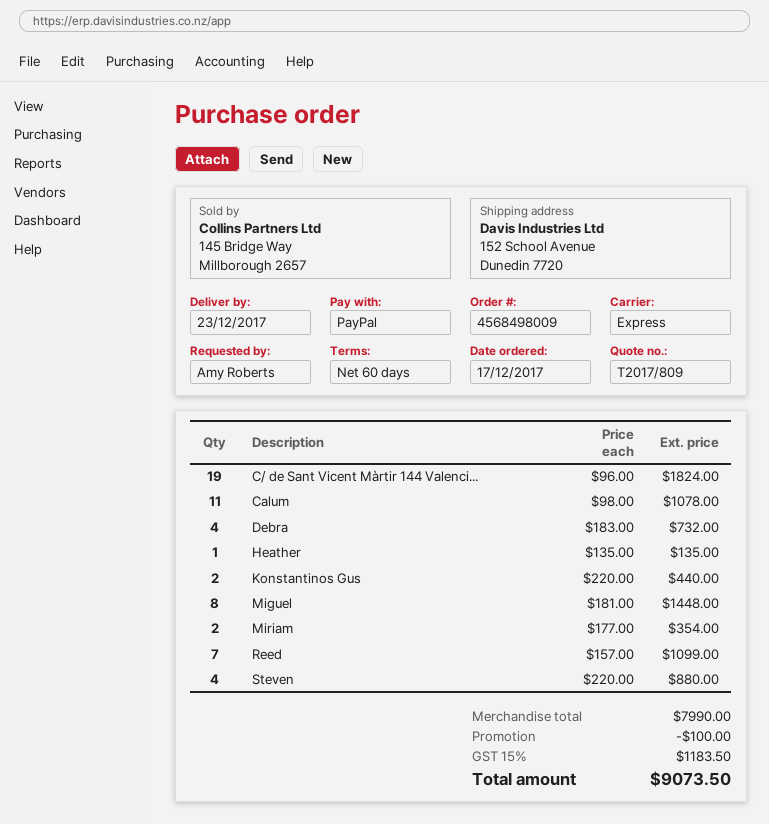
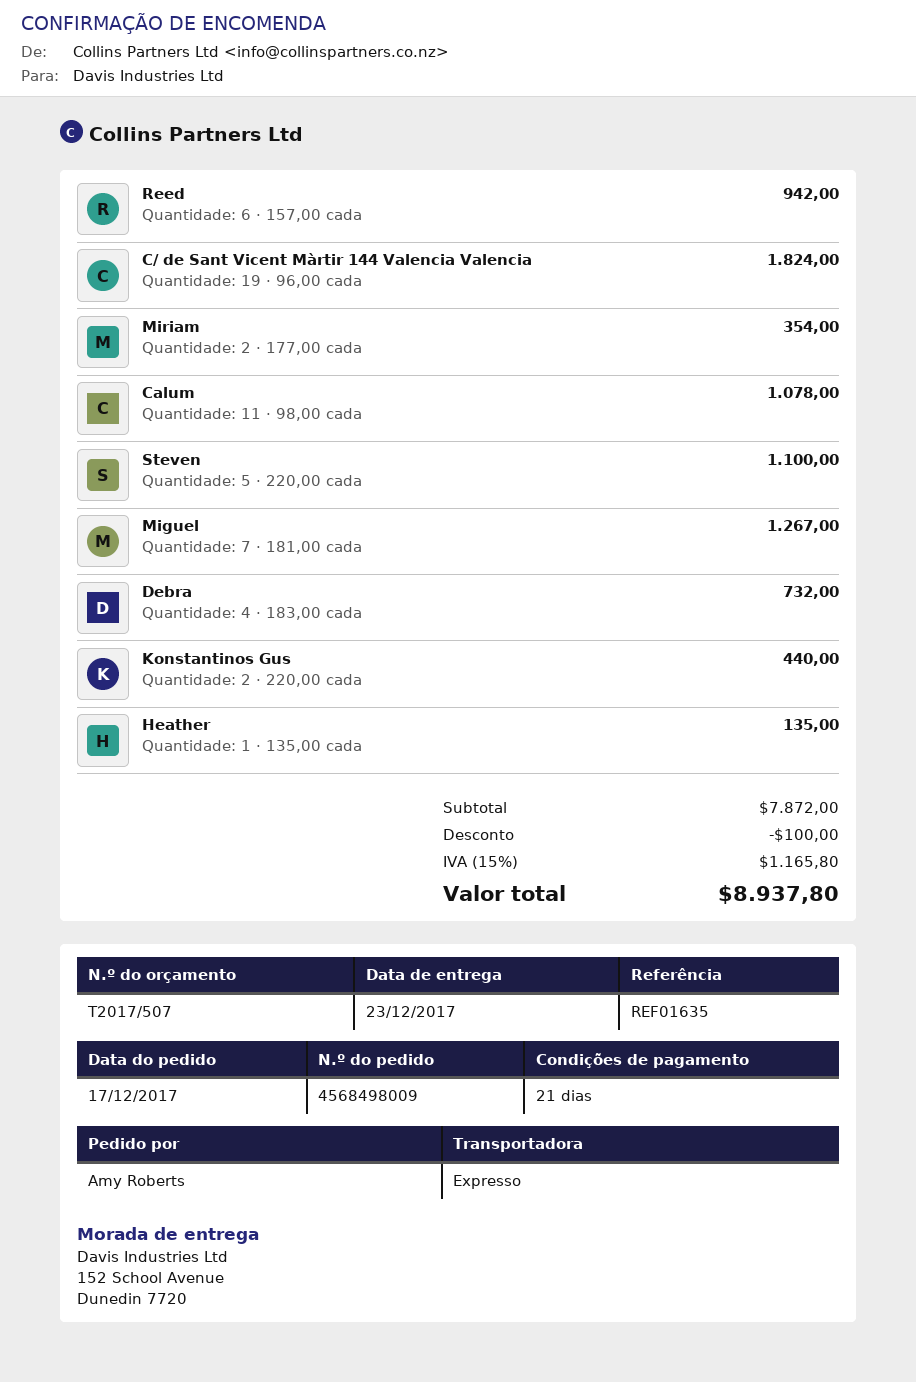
quote number: T2017/809 -> T2017/507
payment terms: 60 days -> 21 days
Miguel: 8 x 181.00 = 1448.00 -> 7 x 181.00 = 1267.00
Reed: 7 x 157.00 = 1099.00 -> 6 x 157.00 = 942.00
Steven: 4 x 220.00 = 880.00 -> 5 x 220.00 = 1100.00
subtotal: 7990.00 -> 7872.00
tax: 15% = 1183.50 -> 15% = 1165.80
total: 9073.50 -> 8937.80

